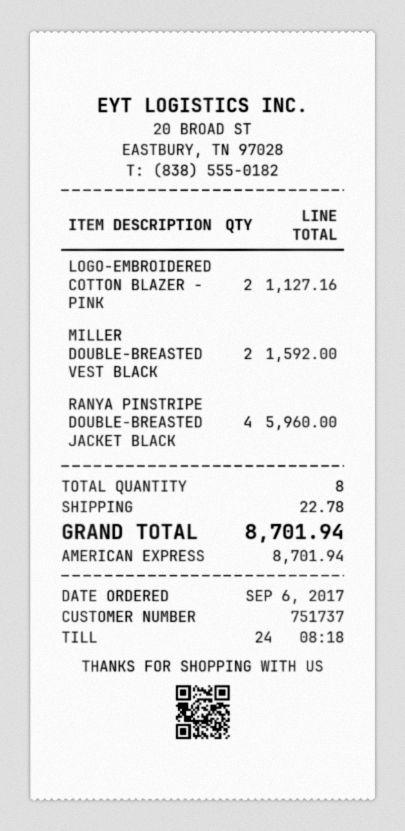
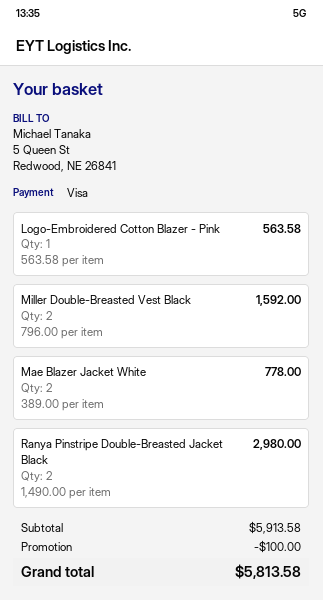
payment method: American Express -> Visa
LOGO-EMBROIDERED COTTON BLAZER - PINK: 2 for 1127.16 -> 1 for 563.58
RANYA PINSTRIPE DOUBLE-BREASTED JACKET BLACK: 4 for 5960.00 -> 2 for 2980.00
Mae Blazer Jacket White: none -> 2 for 778.00
discount: none -> 100.00
shipping: 22.78 -> none
total: 8701.94 -> 5813.58

